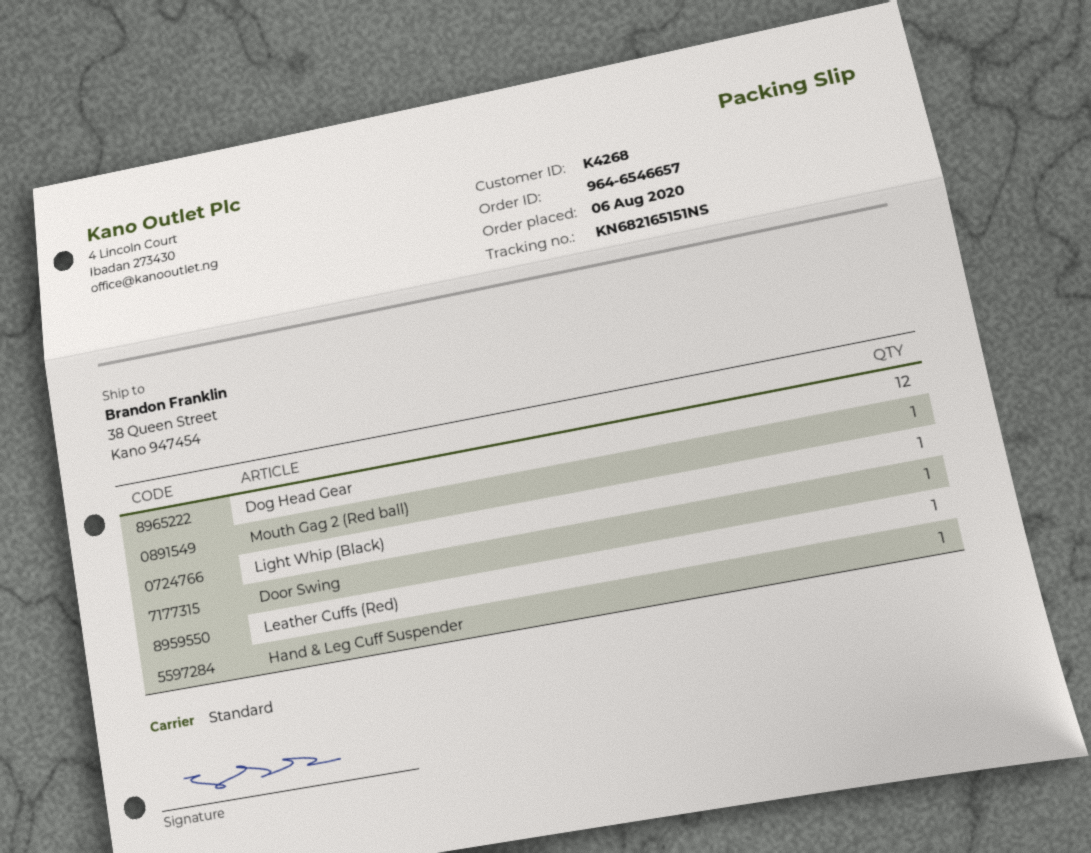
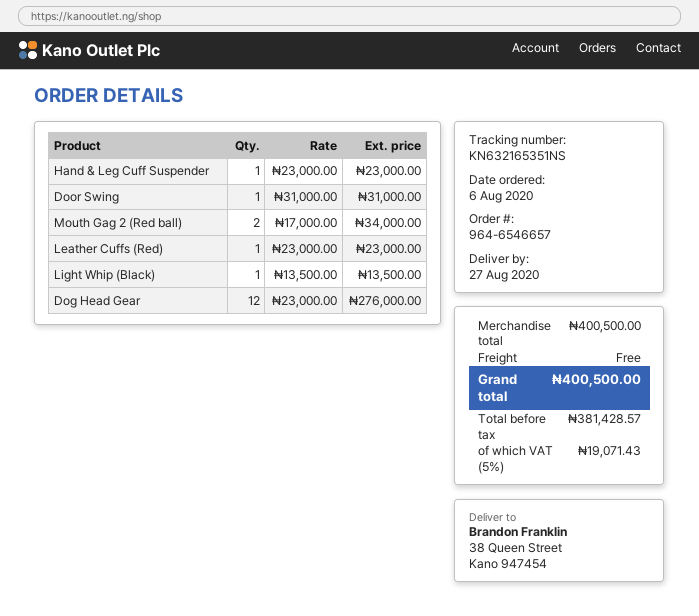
tracking number: KN682165151NS -> KN632165351NS
Mouth Gag 2 (Red ball): 1 -> 2

